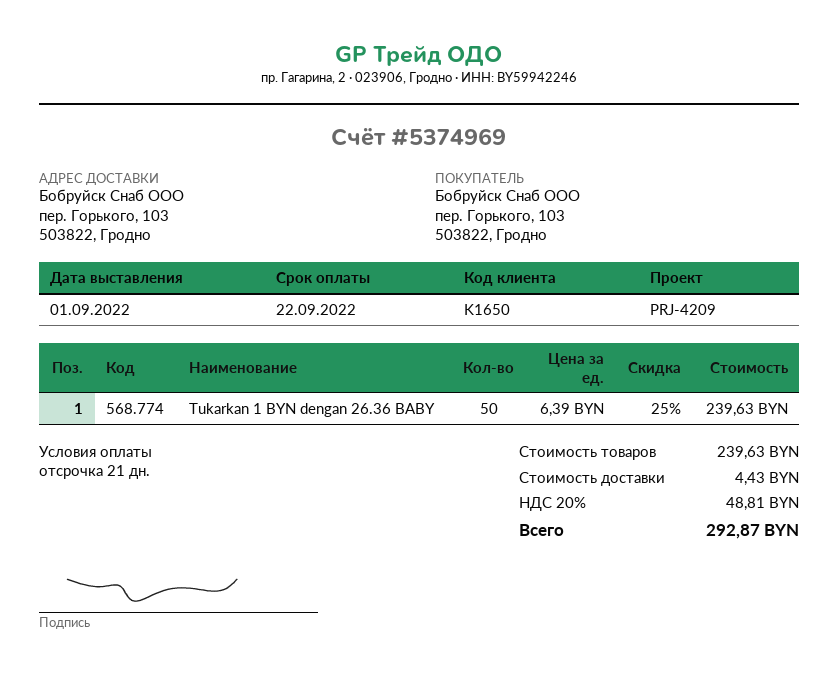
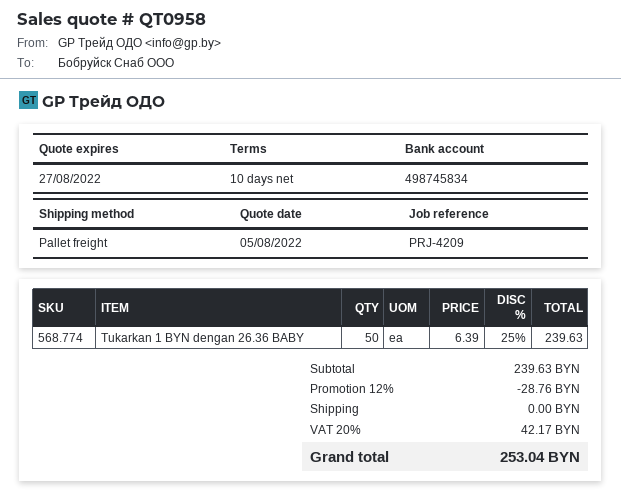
payment terms: 21 days -> 10 days
discount: none -> 12% = 28.76
shipping: 4.43 -> 0.00
tax: 20% = 48.81 -> 20% = 42.17
total: 292.87 -> 253.04

